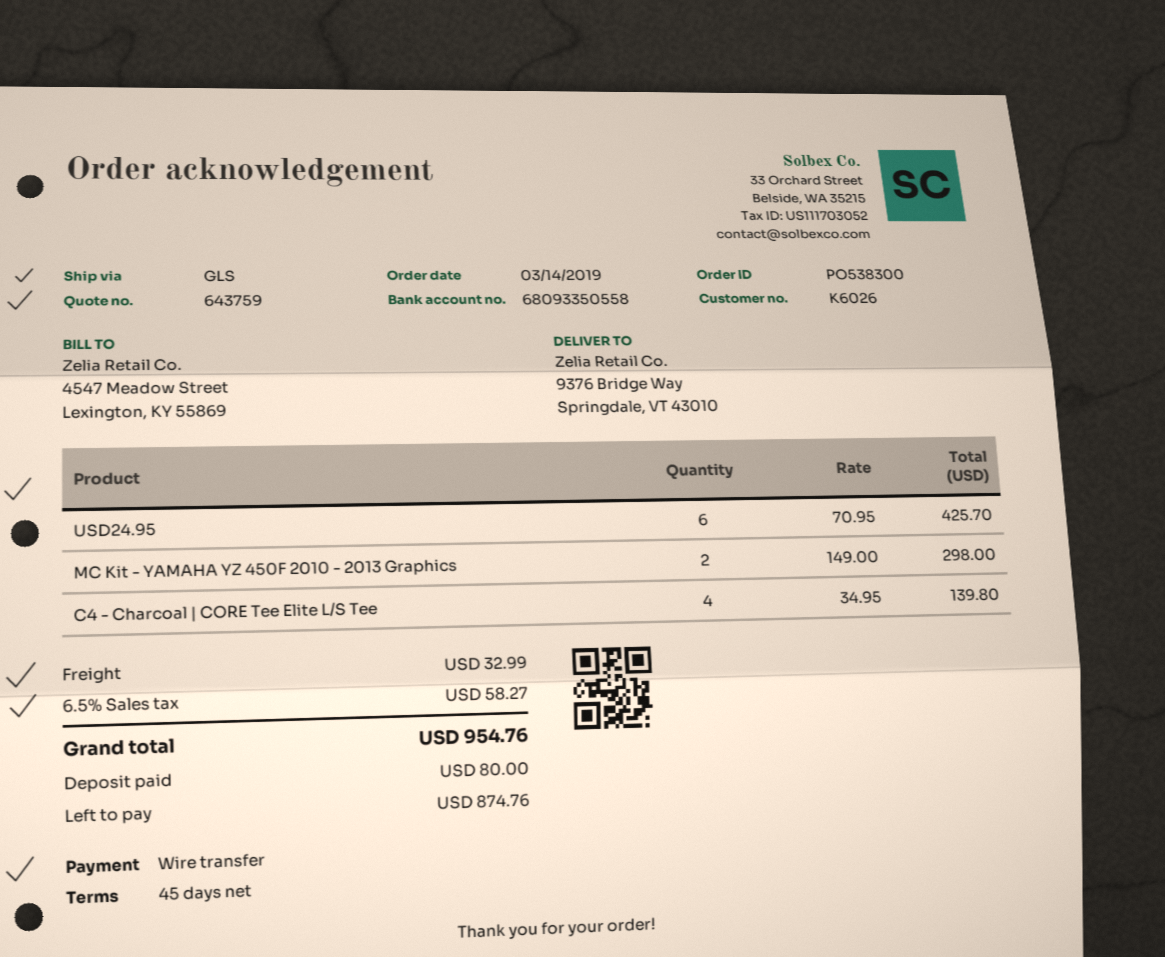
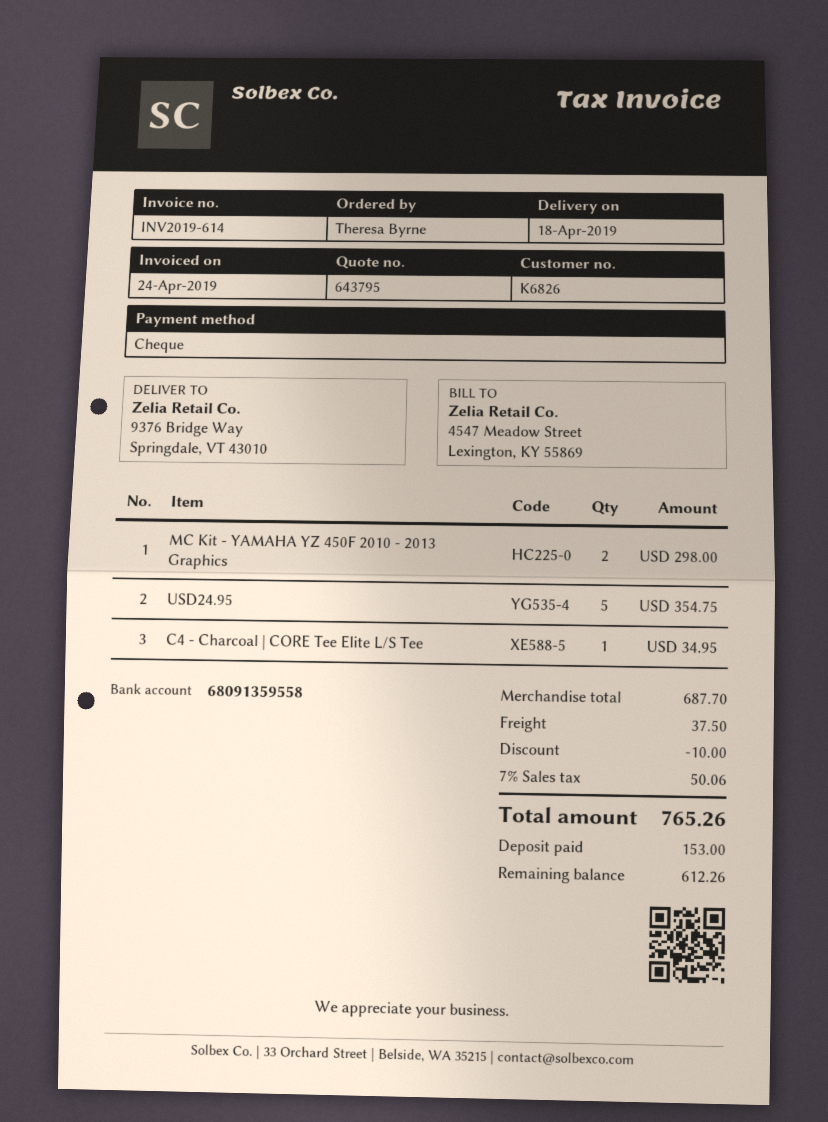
quote number: 643759 -> 643795
customer number: K6026 -> K6826
payment method: bank transfer -> cheque
bank account: 68093350558 -> 68091359558
USD24.95: 6 for 425.70 -> 5 for 354.75
C4 - Charcoal | CORE Tee Elite L/S Tee: 4 for 139.80 -> 1 for 34.95
discount: none -> 10.00
shipping: 32.99 -> 37.50
tax: 6.5% = 58.27 -> 7% = 50.06
total: 954.76 -> 765.26
deposit: 80.00 -> 153.00
balance: 874.76 -> 612.26

